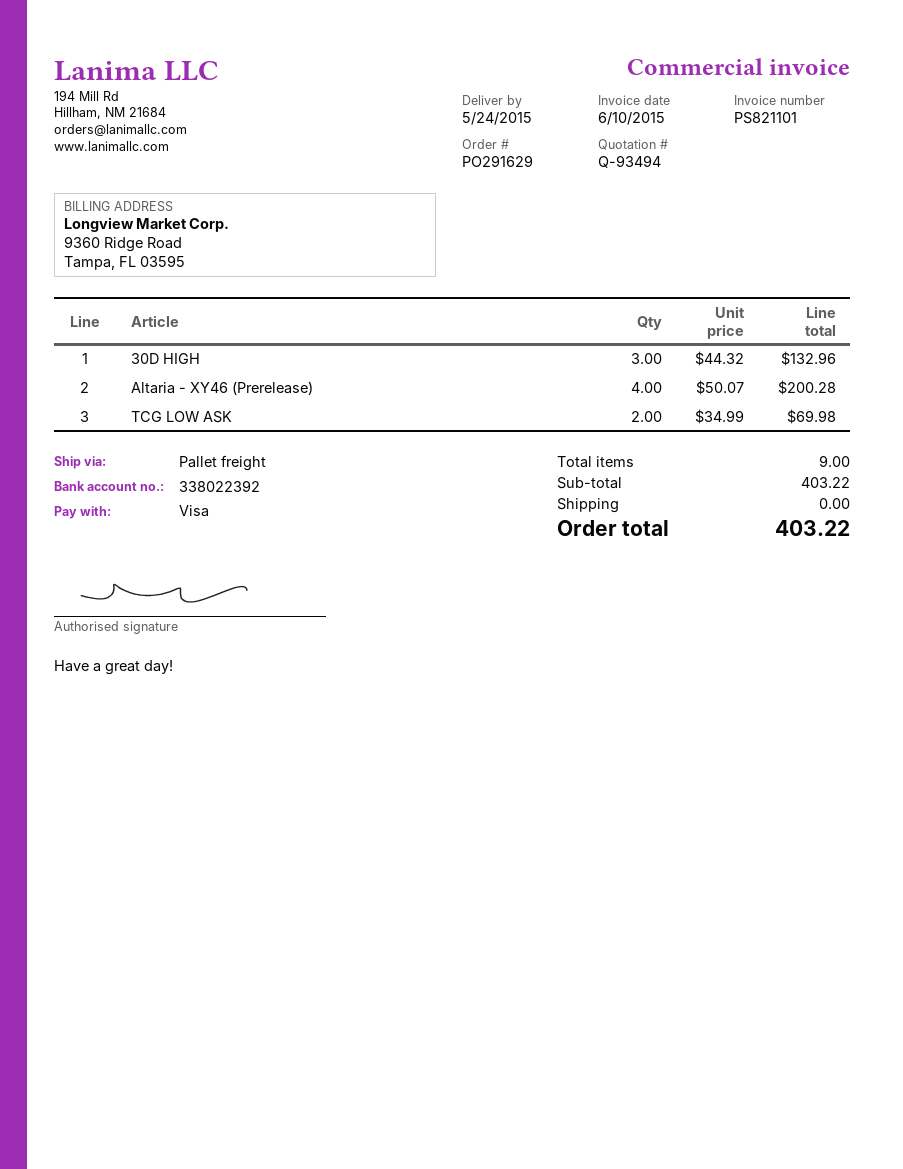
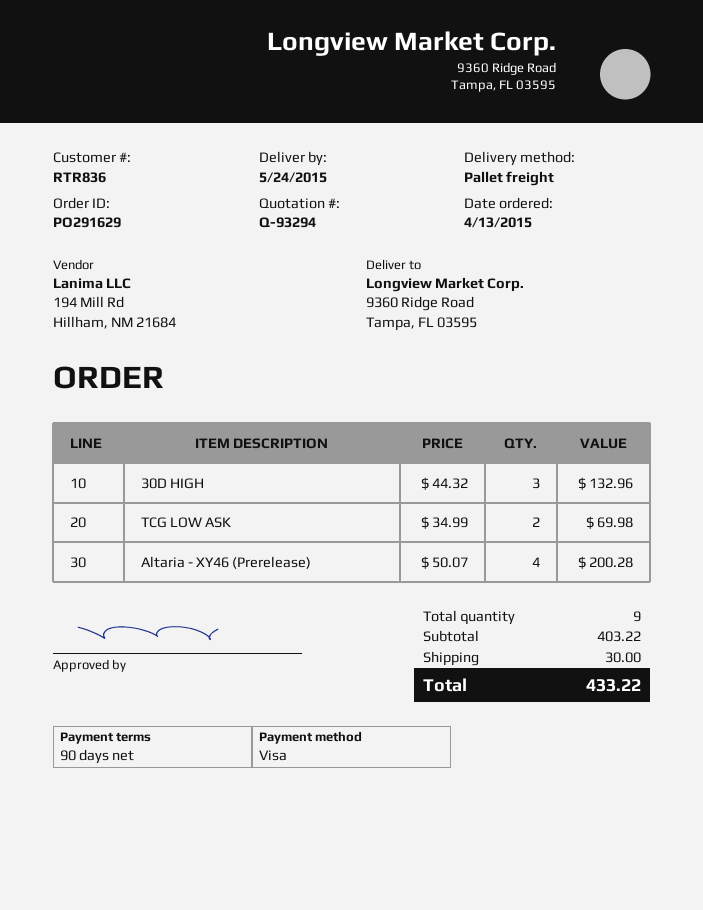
quote number: Q-93494 -> Q-93294
shipping: 0.00 -> 30.00
total: 403.22 -> 433.22

